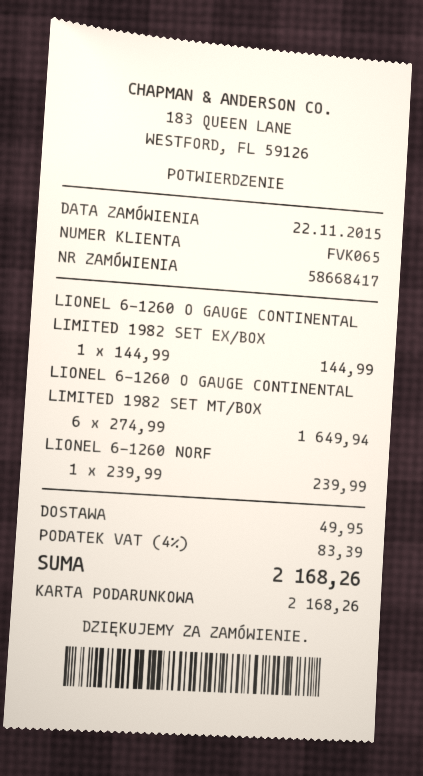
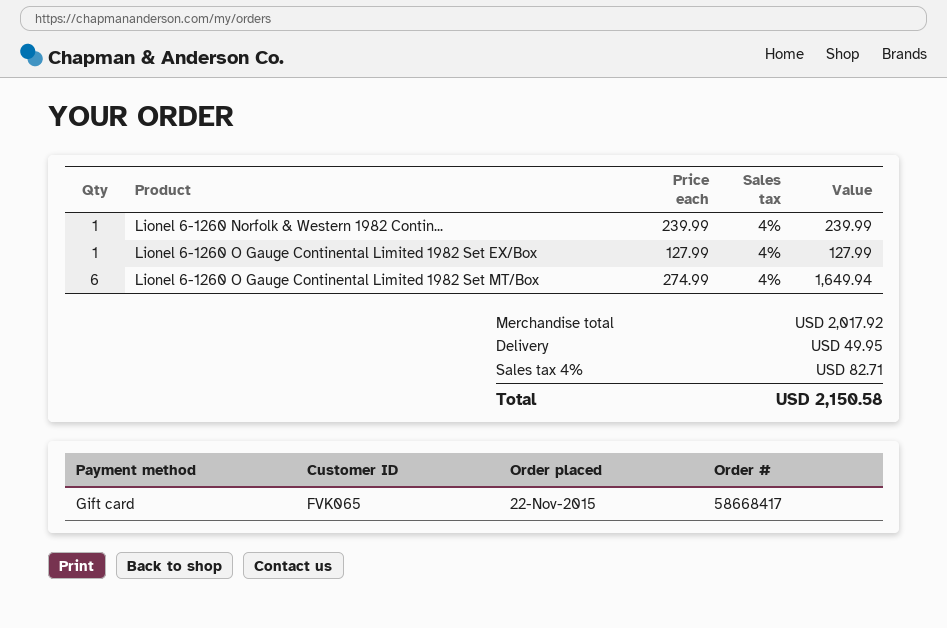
LIONEL 6-1260 O GAUGE CONTINENTAL LIMITED 1982 SET EX/BOX: 1 x 144.99 = 144.99 -> 1 x 127.99 = 127.99
tax: 4% = 83.39 -> 4% = 82.71
total: 2168.26 -> 2150.58

